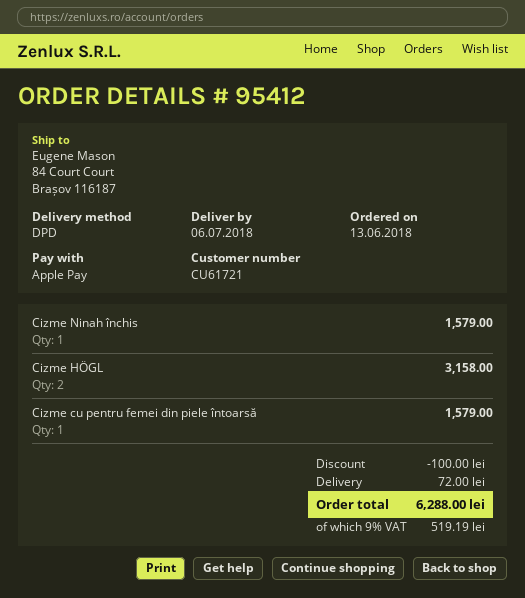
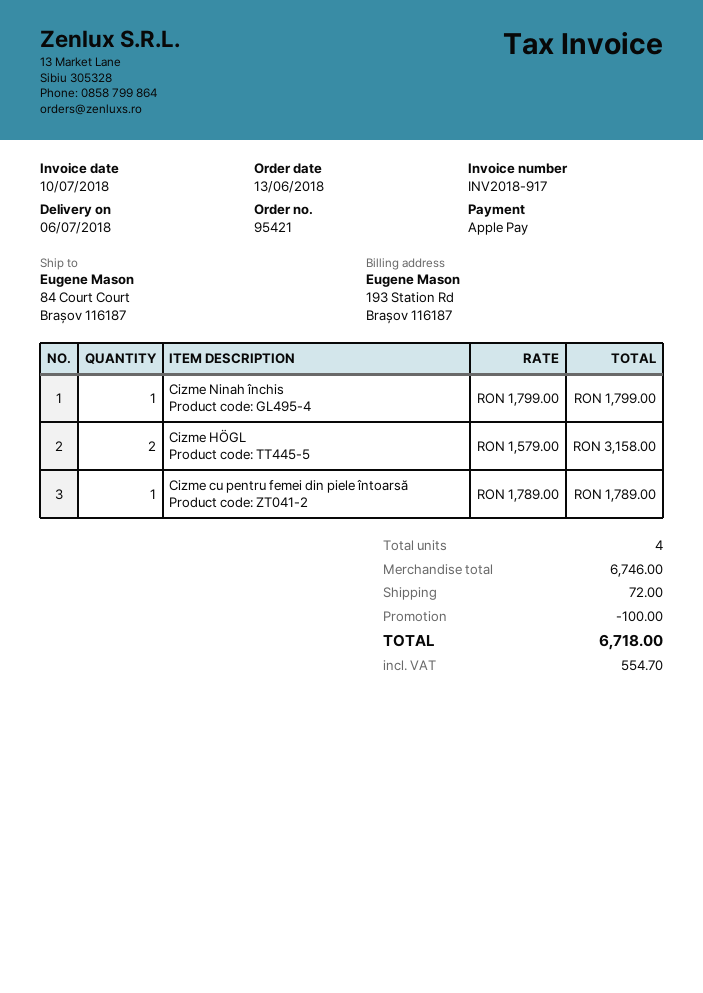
order number: 95412 -> 95421
Cizme Ninah închis: 1 for 1579.00 -> 1 for 1799.00
Cizme cu pentru femei din piele întoarsă: 1 for 1579.00 -> 1 for 1789.00
tax: 519.19 -> 554.70
total: 6288.00 -> 6718.00

